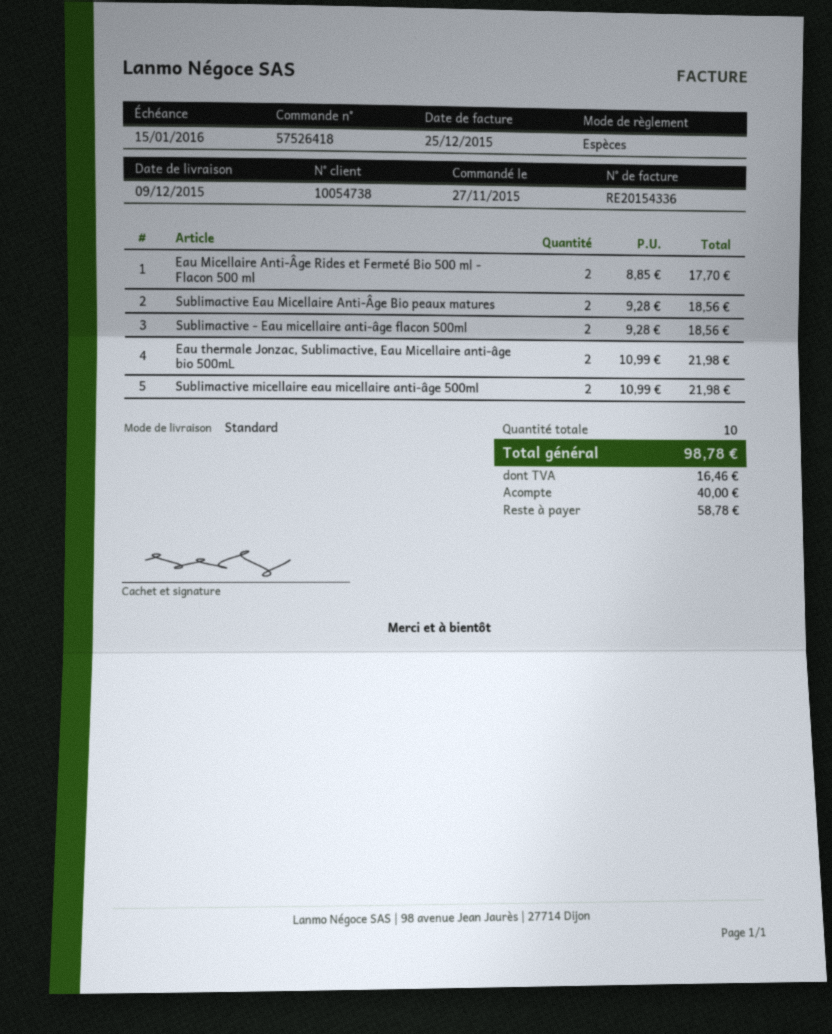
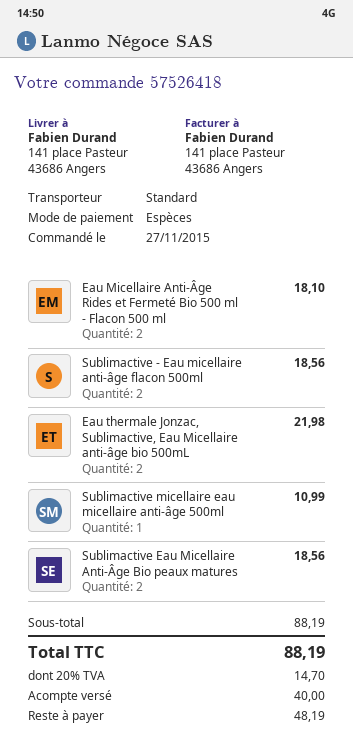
Eau Micellaire Anti-Âge Rides et Fermeté Bio 500 ml - Flacon 500 ml: 2 for 17.70 -> 2 for 18.10
Sublimactive micellaire eau micellaire anti-âge 500ml: 2 for 21.98 -> 1 for 10.99
tax: 16.46 -> 14.70
total: 98.78 -> 88.19
balance: 58.78 -> 48.19

